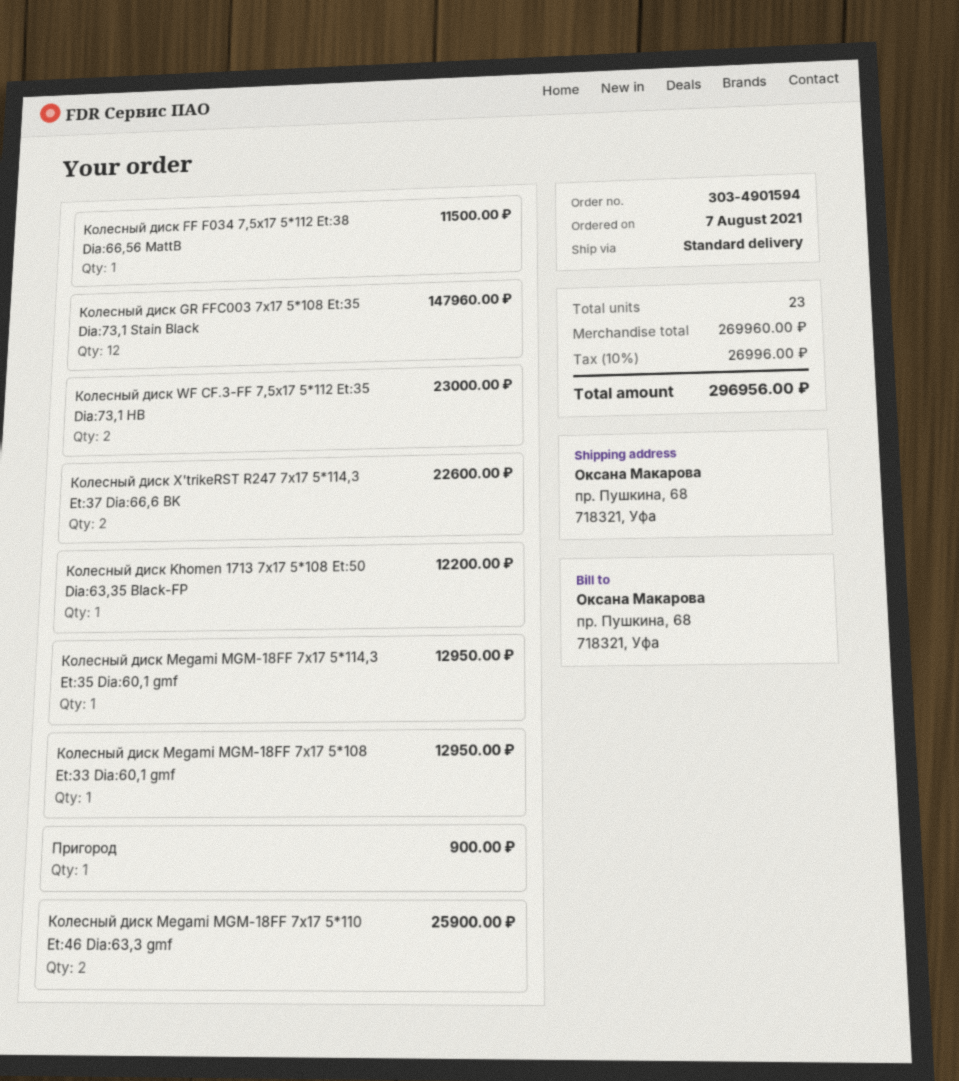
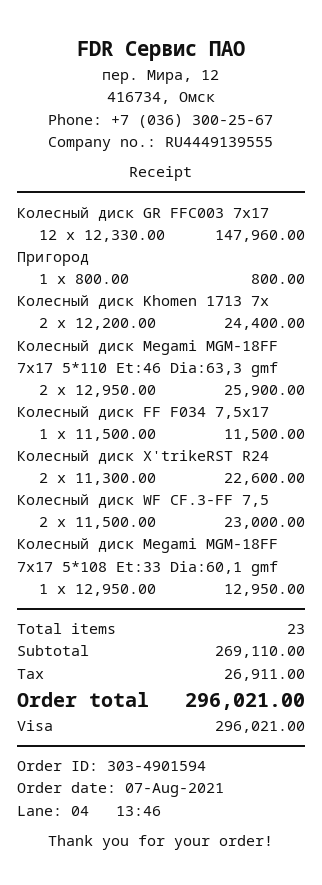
Колесный диск Khomen 1713 7x17 5*108 Et:50 Dia:63,35 Black-FP: 1 for 12200.00 -> 2 for 24400.00
Колесный диск Megami MGM-18FF 7x17 5*114,3 Et:35 Dia:60,1 gmf: 1 for 12950.00 -> none
Пригород: 1 for 900.00 -> 1 for 800.00
subtotal: 269960.00 -> 269110.00
tax: 26996.00 -> 26911.00
total: 296956.00 -> 296021.00

